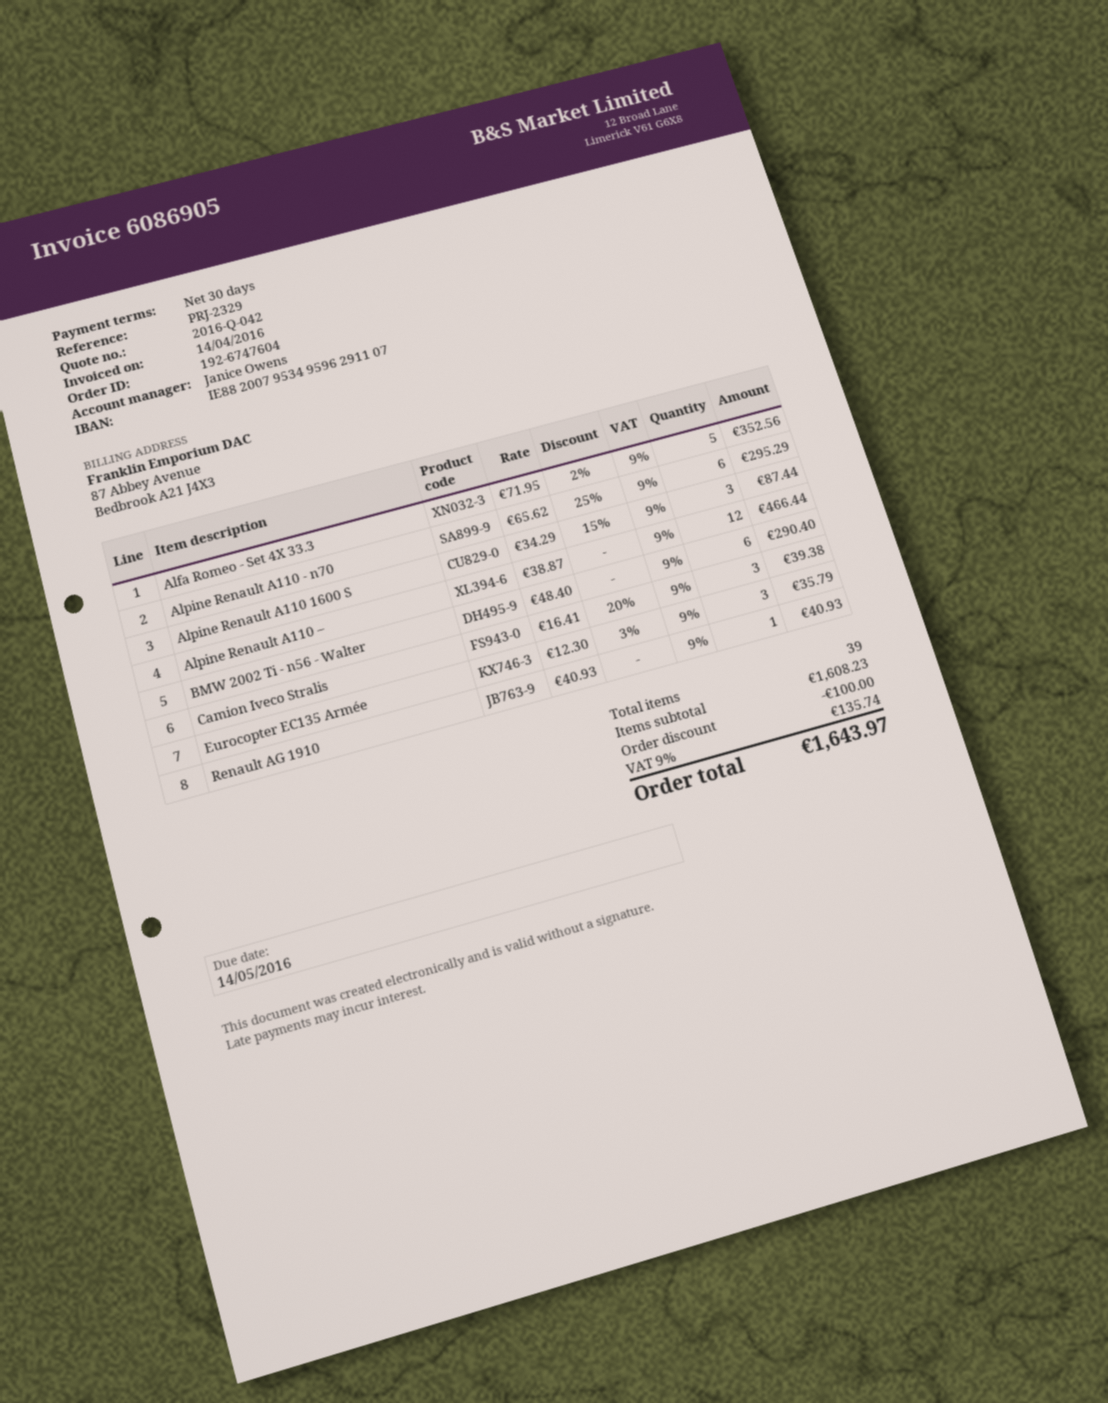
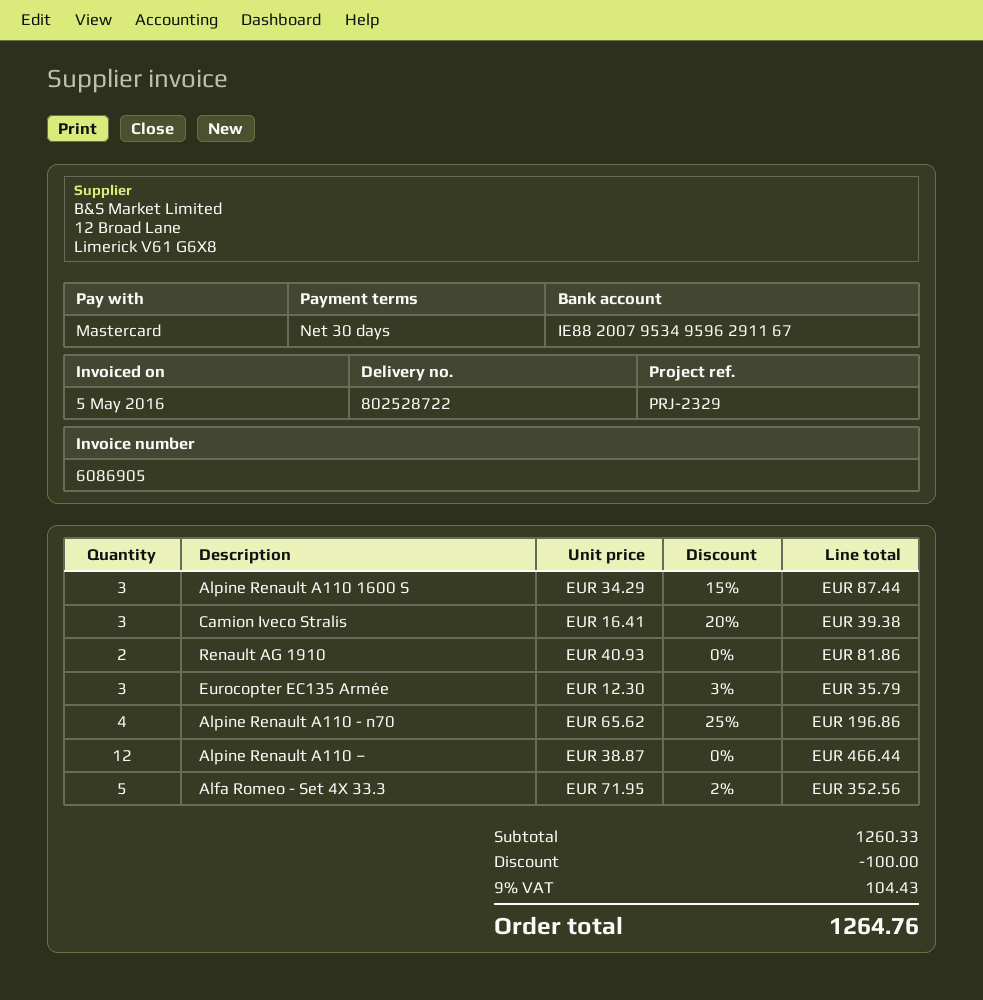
invoice date: 2016-04-14 -> 2016-05-05
bank account: IE88200795349596291107 -> IE88200795349596291167
Alpine Renault A110 - n70: 6 x 65.62 - 25% = 295.29 -> 4 x 65.62 - 25% = 196.86
BMW 2002 Ti - n56 - Walter: 6 x 48.40 = 290.40 -> none
Renault AG 1910: 1 x 40.93 = 40.93 -> 2 x 40.93 = 81.86
subtotal: 1608.23 -> 1260.33
tax: 9% = 135.74 -> 9% = 104.43
total: 1643.97 -> 1264.76

